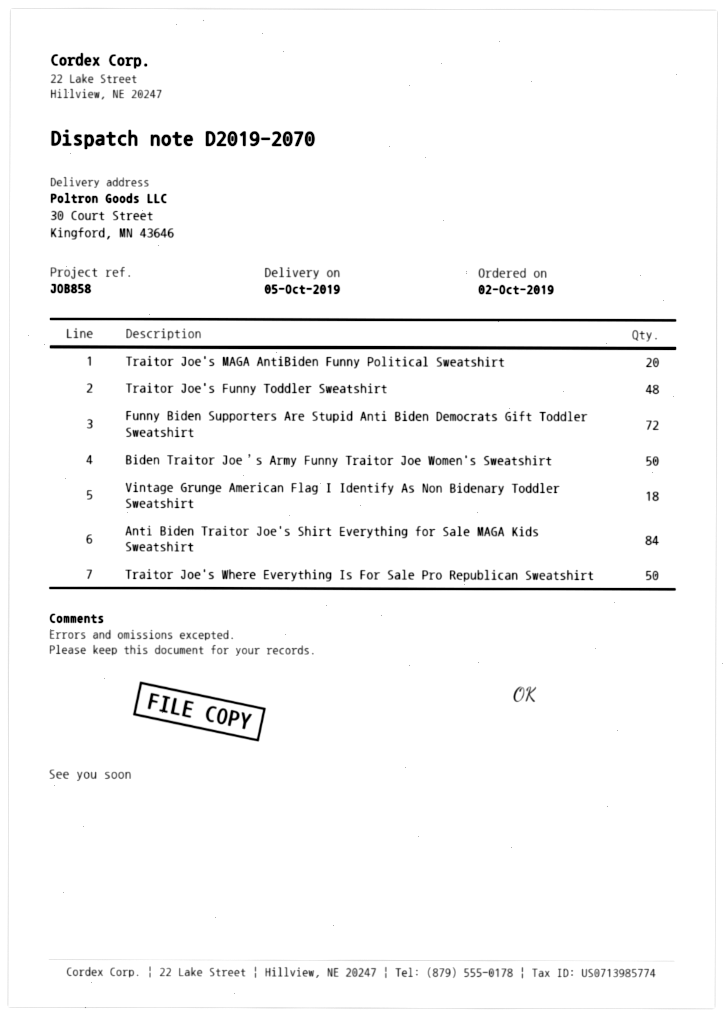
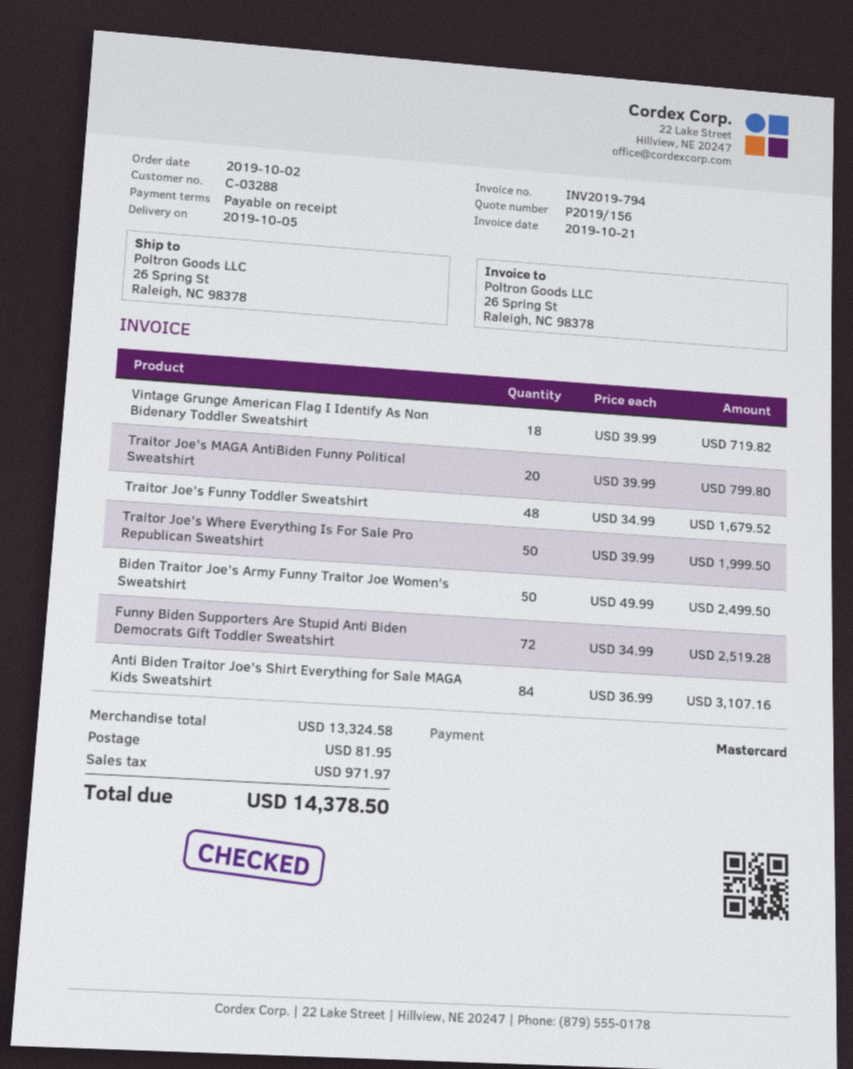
ship to: 30 Court Street, Kingford, MN 43646 -> 26 Spring St, Raleigh, NC 98378

